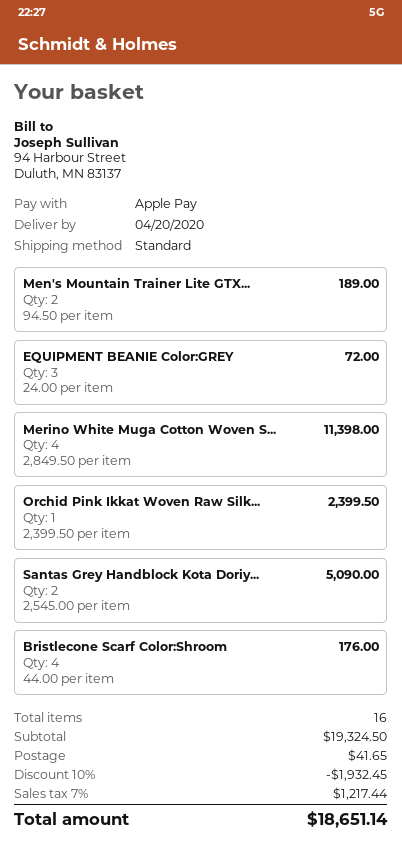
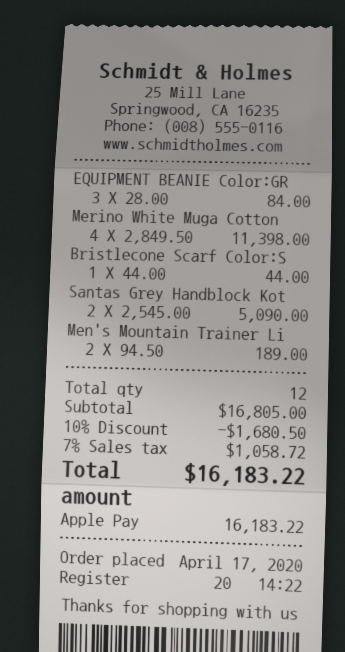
EQUIPMENT BEANIE Color:GREY: 3 x 24.00 = 72.00 -> 3 x 28.00 = 84.00
Orchid Pink Ikkat Woven Raw Silk...: 1 x 2399.50 = 2399.50 -> none
Bristlecone Scarf Color:Shroom: 4 x 44.00 = 176.00 -> 1 x 44.00 = 44.00
total quantity: 16 -> 12
subtotal: 19324.50 -> 16805.00
discount: 10% = 1932.45 -> 10% = 1680.50
shipping: 41.65 -> none
tax: 7% = 1217.44 -> 7% = 1058.72
total: 18651.14 -> 16183.22

